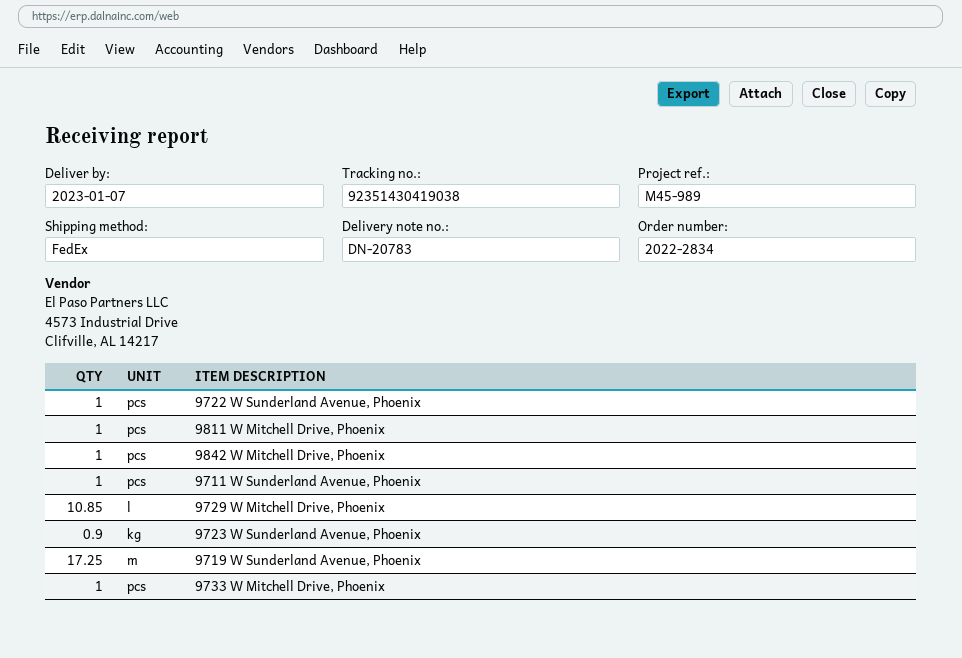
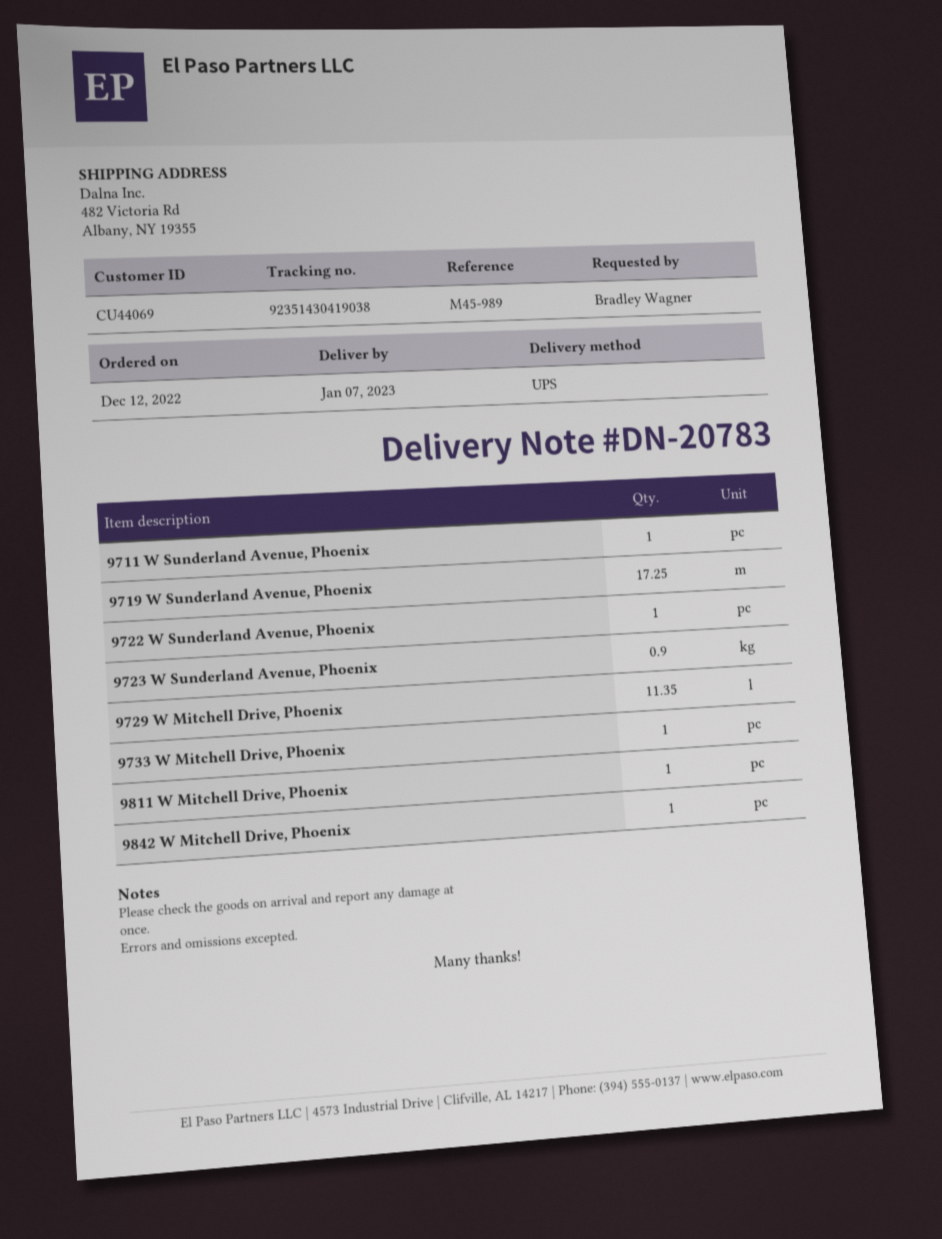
shipping method: FedEx -> UPS
9729 W Mitchell Drive, Phoenix: 10.85 -> 11.35

